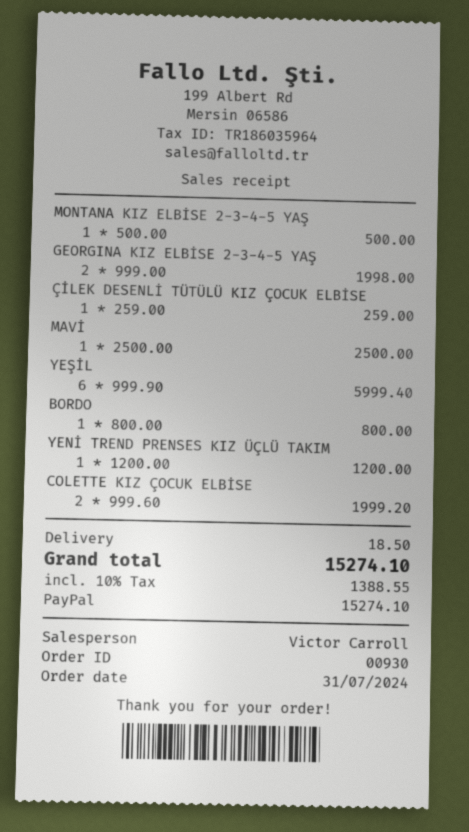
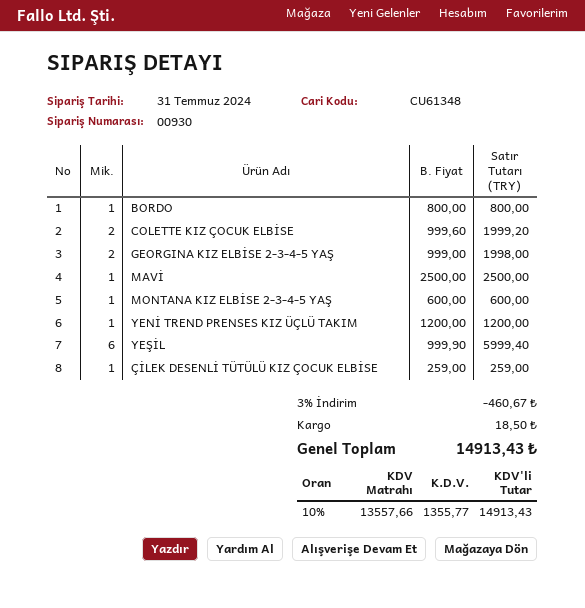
MONTANA KIZ ELBİSE 2-3-4-5 YAŞ: 1 x 500.00 = 500.00 -> 1 x 600.00 = 600.00
discount: none -> 3% = 460.67
tax: 10% = 1388.55 -> 10% = 1355.77
total: 15274.10 -> 14913.43

